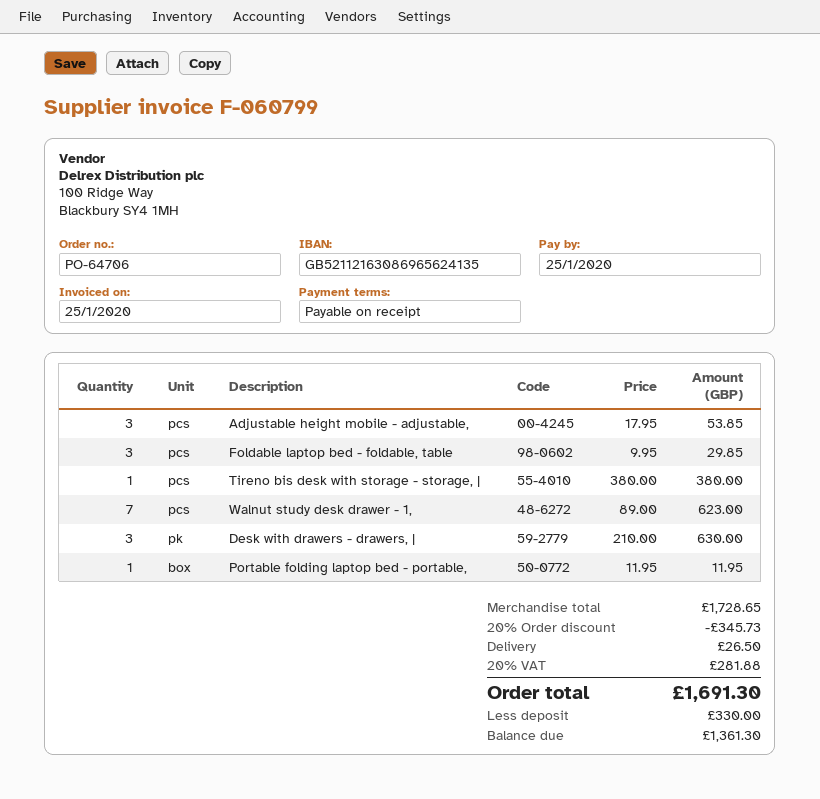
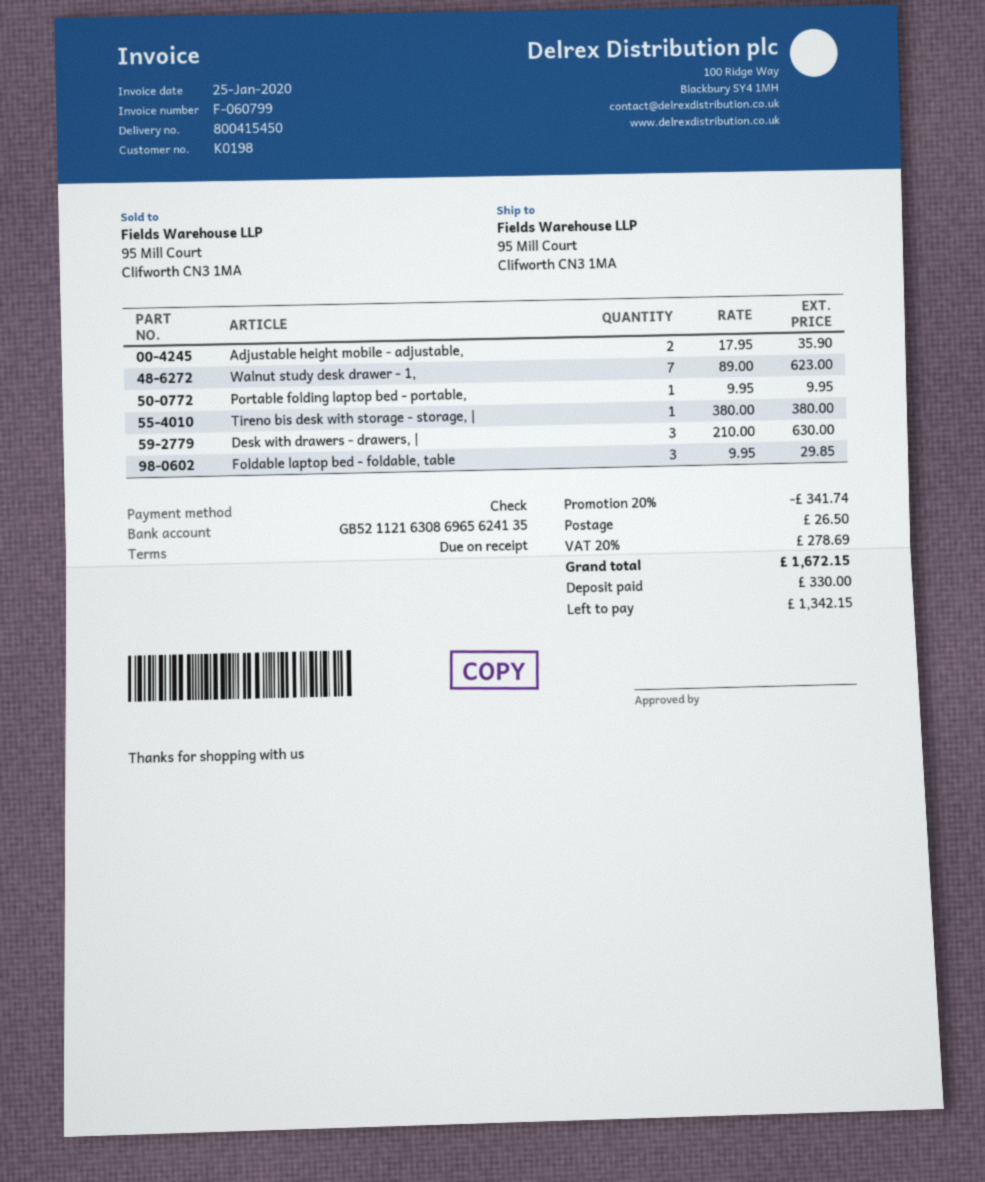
Adjustable height mobile - adjustable,: 3 x 17.95 = 53.85 -> 2 x 17.95 = 35.90
Portable folding laptop bed - portable,: 1 x 11.95 = 11.95 -> 1 x 9.95 = 9.95
discount: 20% = 345.73 -> 20% = 341.74
tax: 20% = 281.88 -> 20% = 278.69
total: 1691.30 -> 1672.15
balance: 1361.30 -> 1342.15

